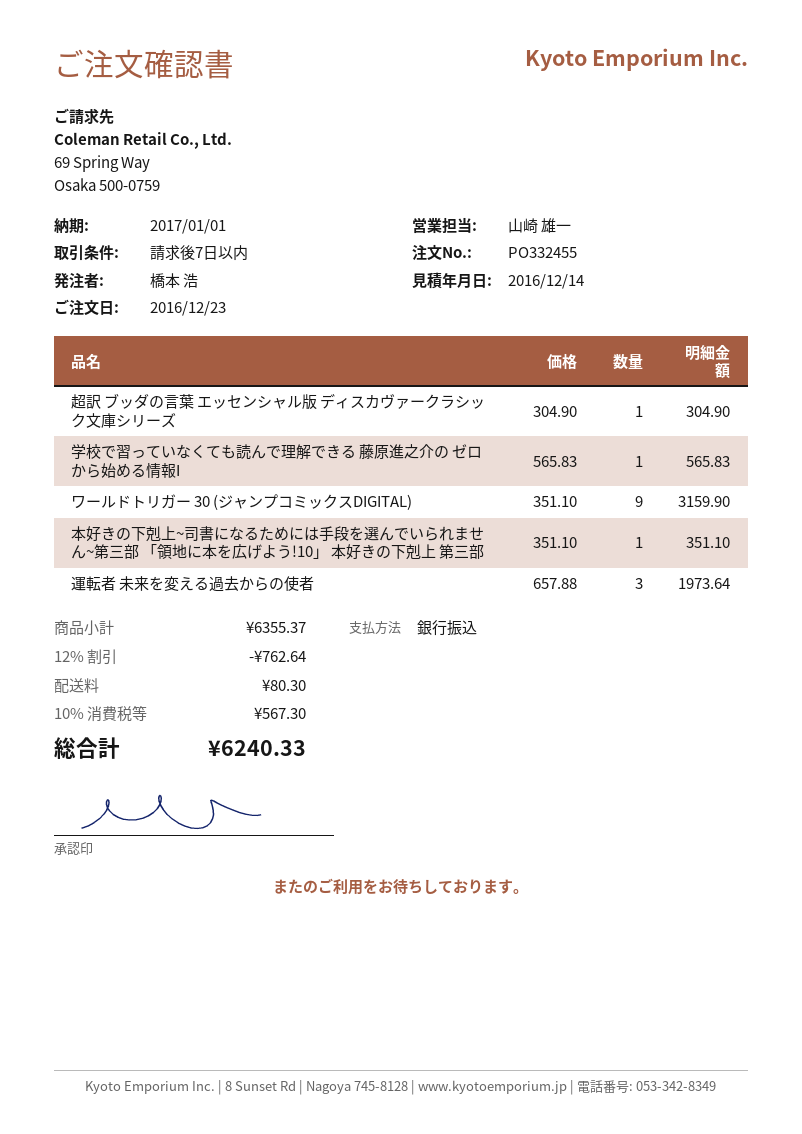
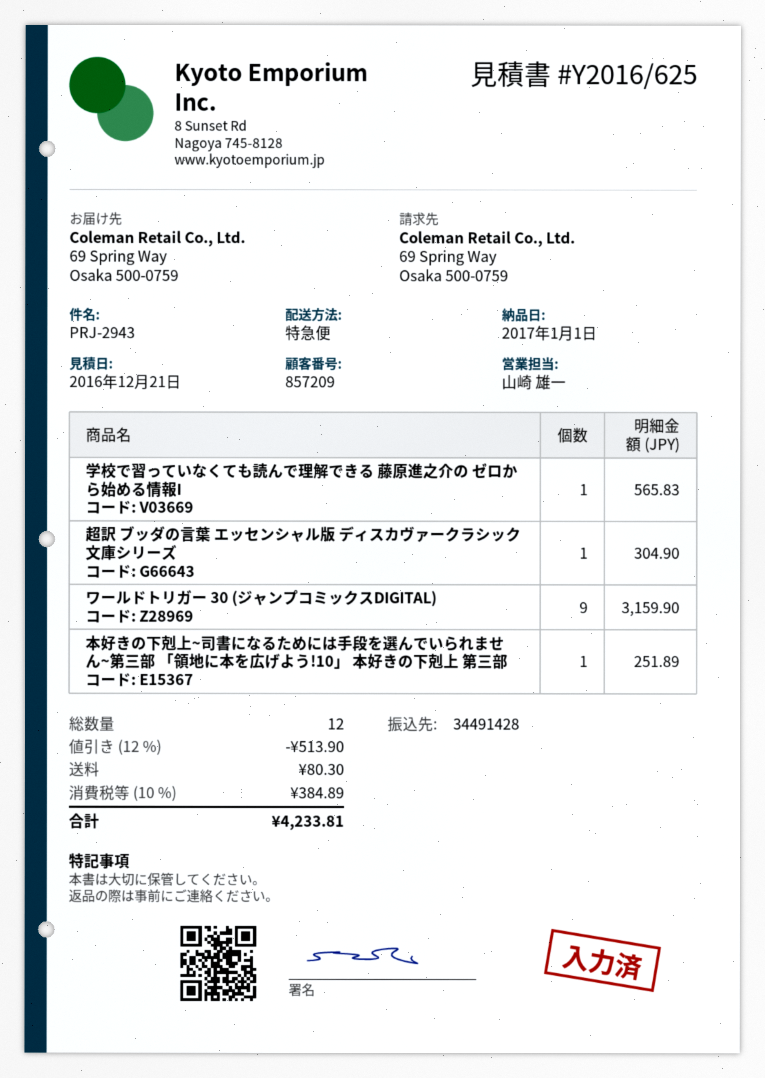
quote date: 2016-12-14 -> 2016-12-21
本好きの下剋上~司書になるためには手段を選んでいられません~第三部 「領地に本を広げよう!10」 本好きの下剋上 第三部: 1 for 351.10 -> 1 for 251.89
運転者 未来を変える過去からの使者: 3 for 1973.64 -> none
discount: 12% = 762.64 -> 12% = 513.90
tax: 10% = 567.30 -> 10% = 384.89
total: 6240.33 -> 4233.81

